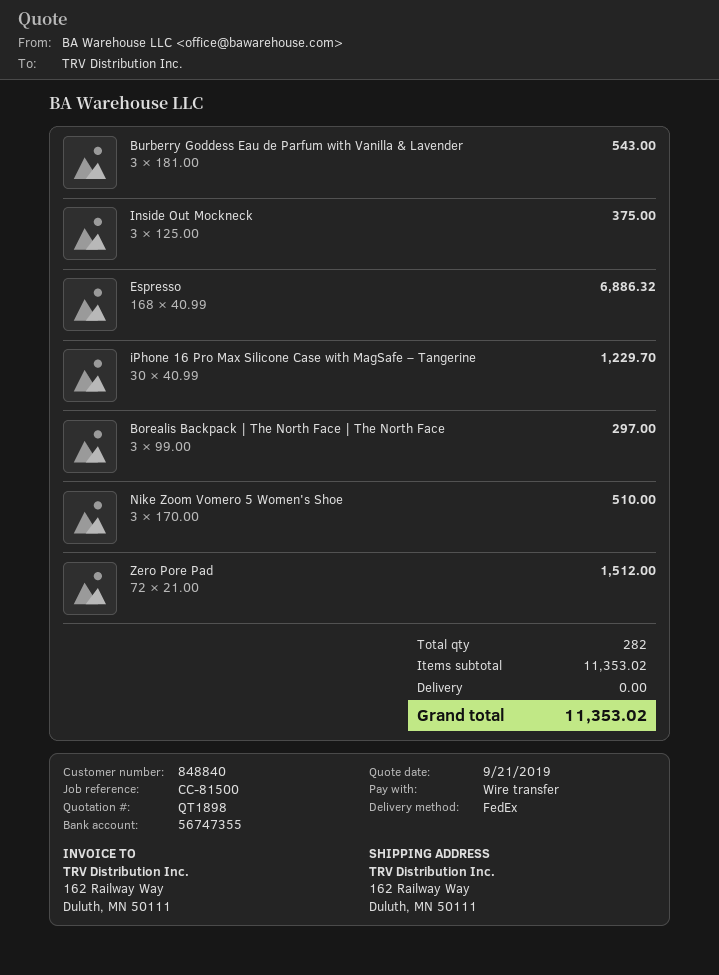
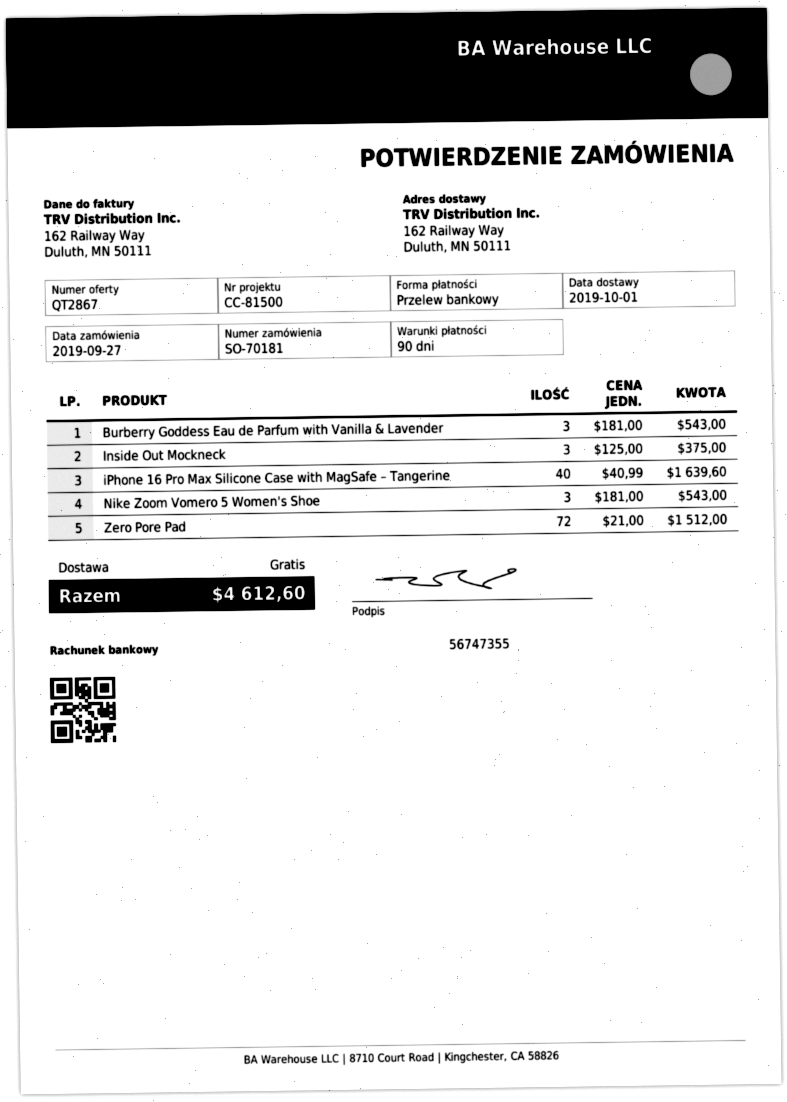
quote number: QT1898 -> QT2867
Espresso: 168 x 40.99 = 6886.32 -> none
iPhone 16 Pro Max Silicone Case with MagSafe – Tangerine: 30 x 40.99 = 1229.70 -> 40 x 40.99 = 1639.60
Borealis Backpack | The North Face | The North Face: 3 x 99.00 = 297.00 -> none
Nike Zoom Vomero 5 Women's Shoe: 3 x 170.00 = 510.00 -> 3 x 181.00 = 543.00
total: 11353.02 -> 4612.60

